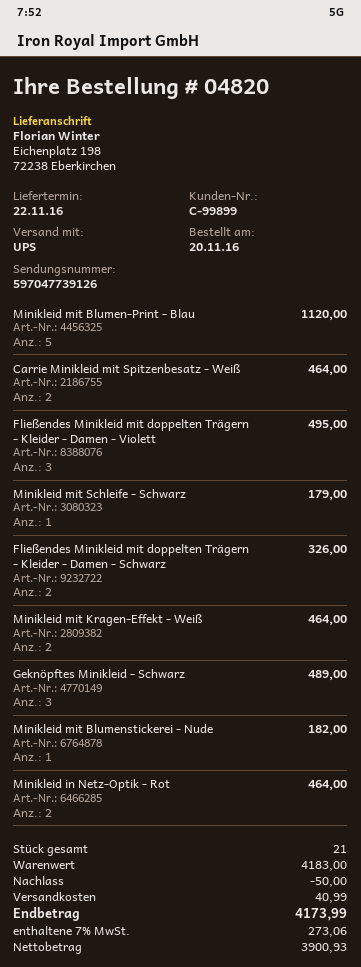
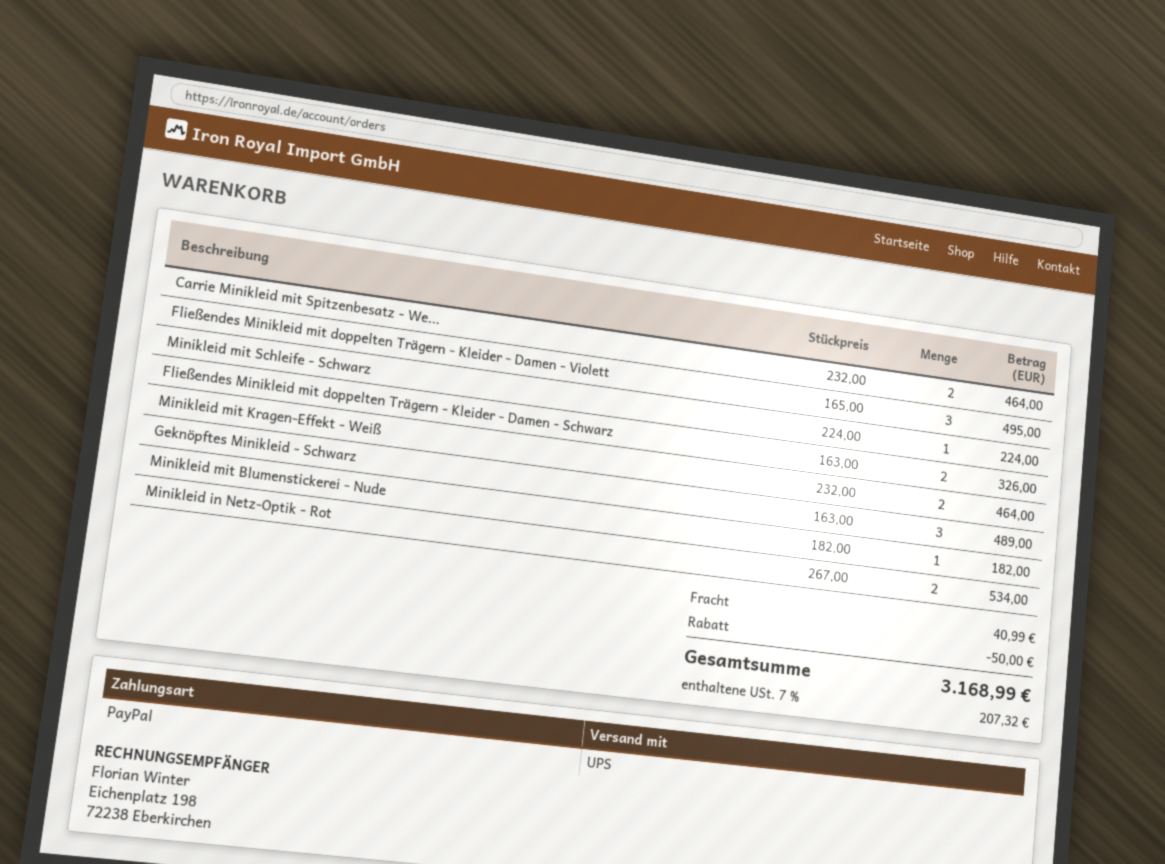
Minikleid mit Blumen-Print - Blau: 5 for 1120.00 -> none
Minikleid mit Schleife - Schwarz: 1 for 179.00 -> 1 for 224.00
Minikleid in Netz-Optik - Rot: 2 for 464.00 -> 2 for 534.00
tax: 7% = 273.06 -> 7% = 207.32
total: 4173.99 -> 3168.99

